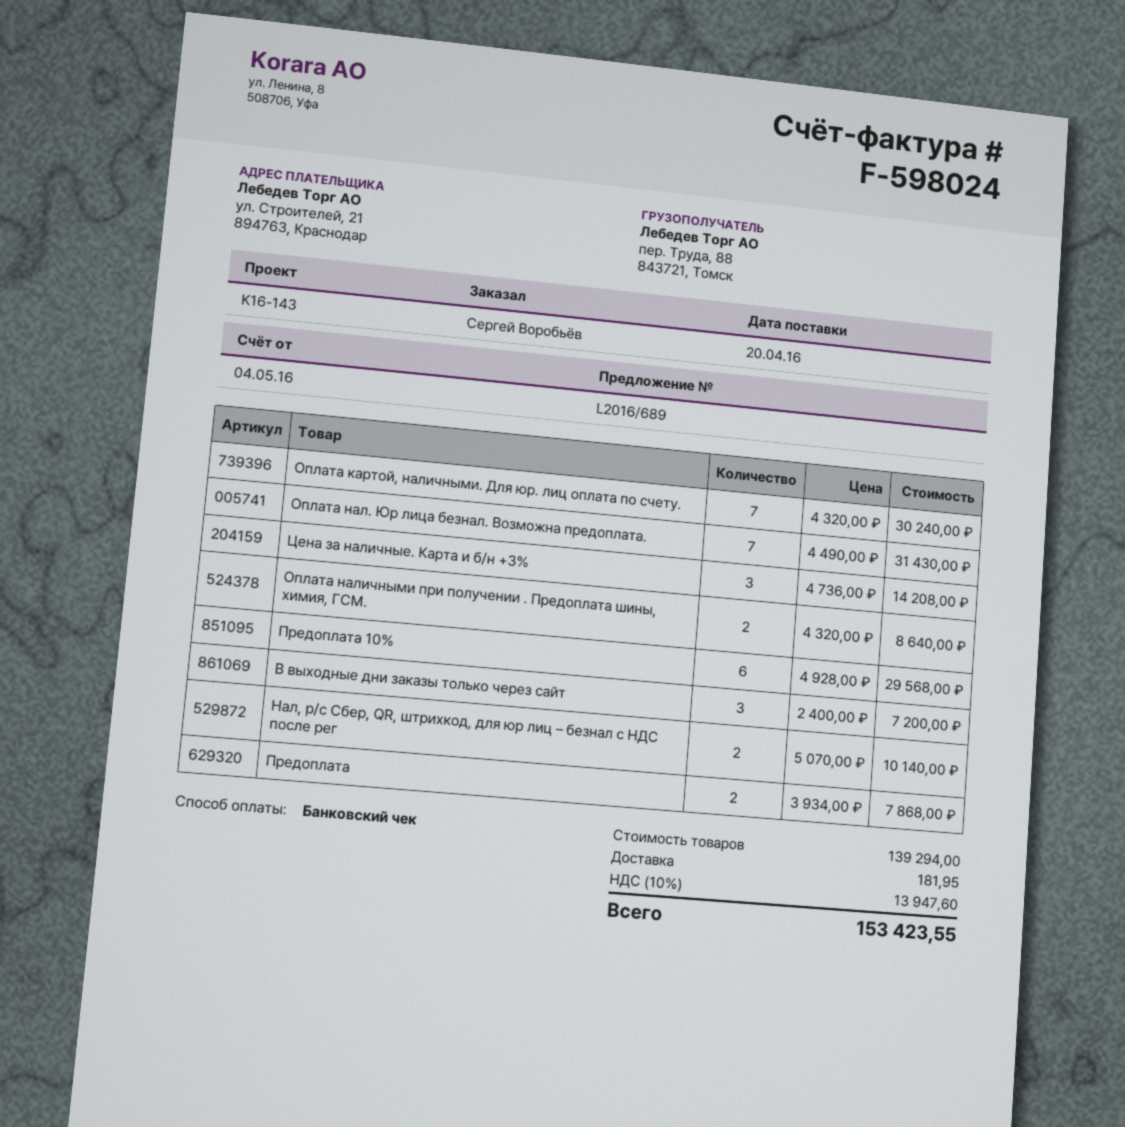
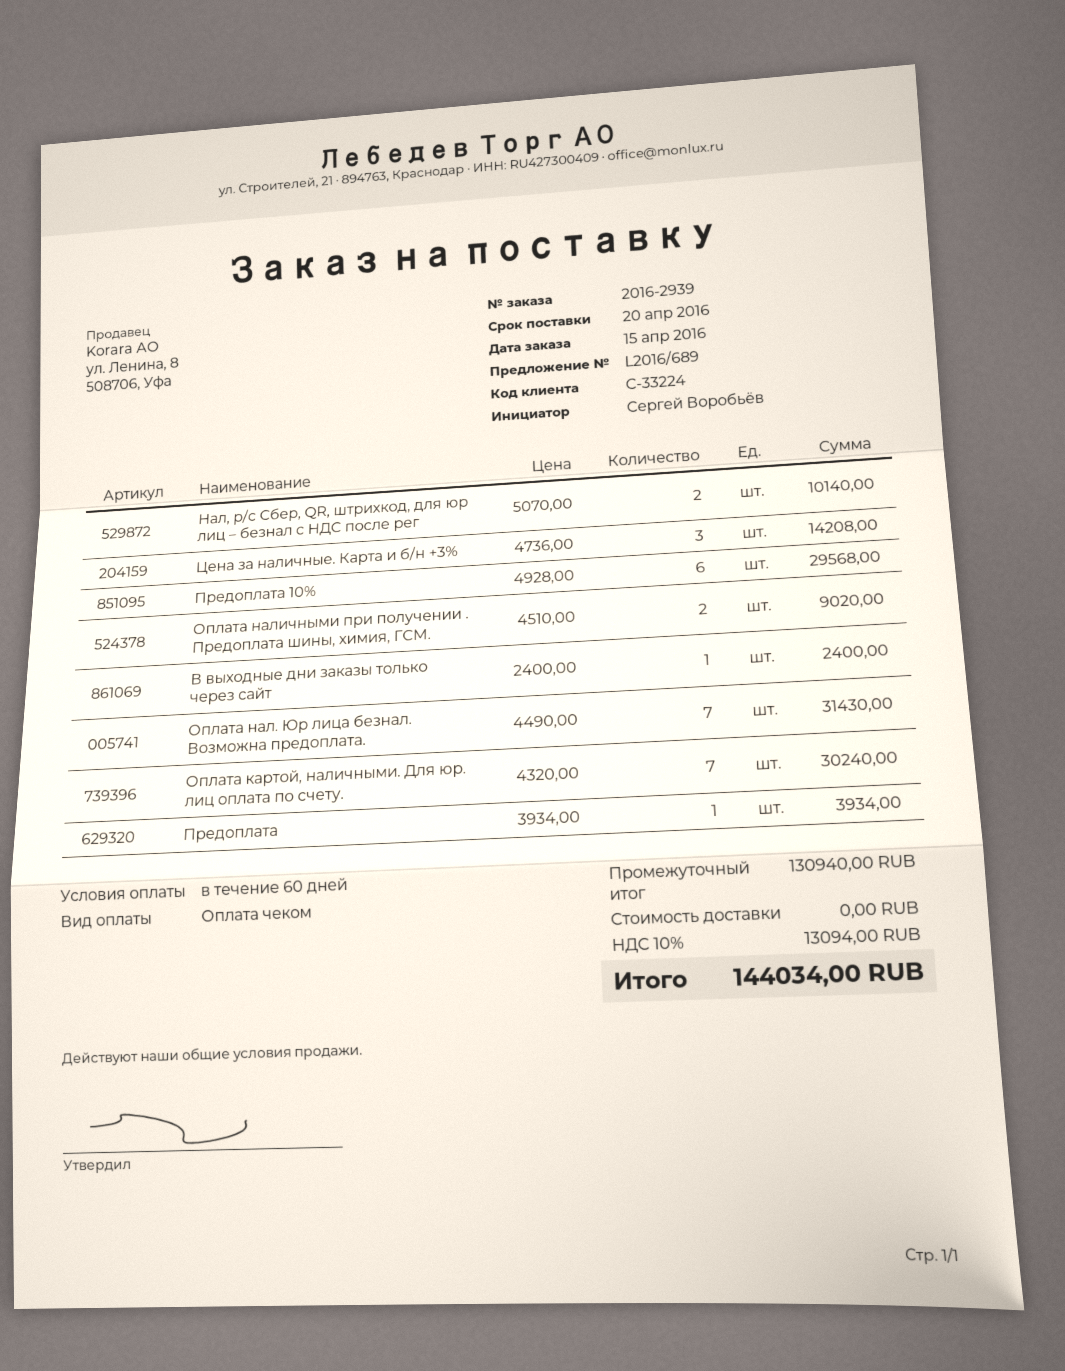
Оплата наличными при получении . Предоплата шины, химия, ГСМ.: 2 x 4320.00 = 8640.00 -> 2 x 4510.00 = 9020.00
В выходные дни заказы только через сайт: 3 x 2400.00 = 7200.00 -> 1 x 2400.00 = 2400.00
Предоплата: 2 x 3934.00 = 7868.00 -> 1 x 3934.00 = 3934.00
subtotal: 139294.00 -> 130940.00
shipping: 181.95 -> 0.00
tax: 10% = 13947.60 -> 10% = 13094.00
total: 153423.55 -> 144034.00

